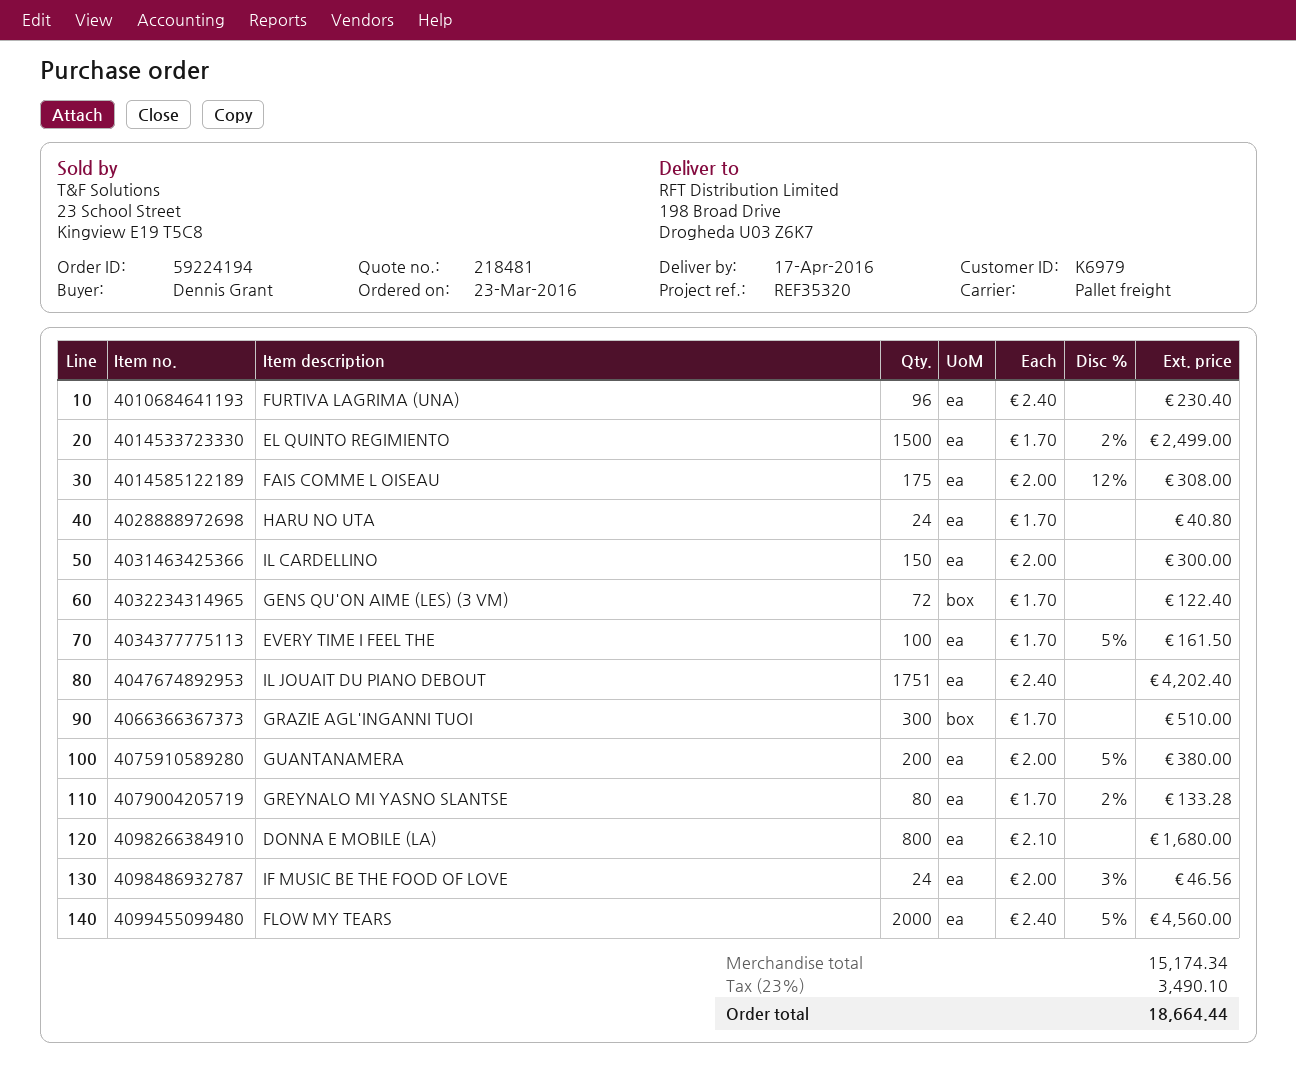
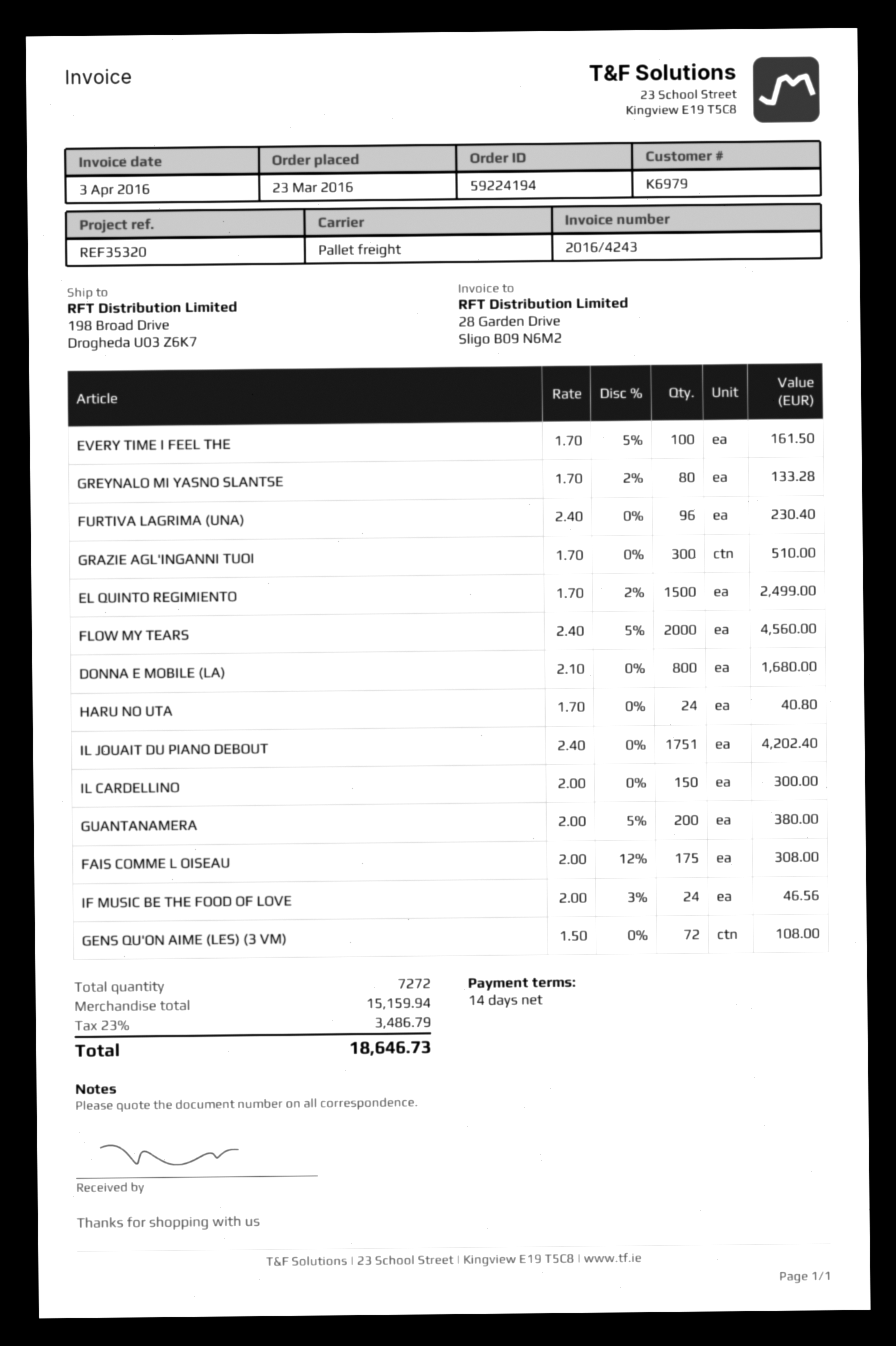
GENS QU'ON AIME (LES) (3 VM): 72 x 1.70 = 122.40 -> 72 x 1.50 = 108.00
subtotal: 15174.34 -> 15159.94
tax: 23% = 3490.10 -> 23% = 3486.79
total: 18664.44 -> 18646.73

